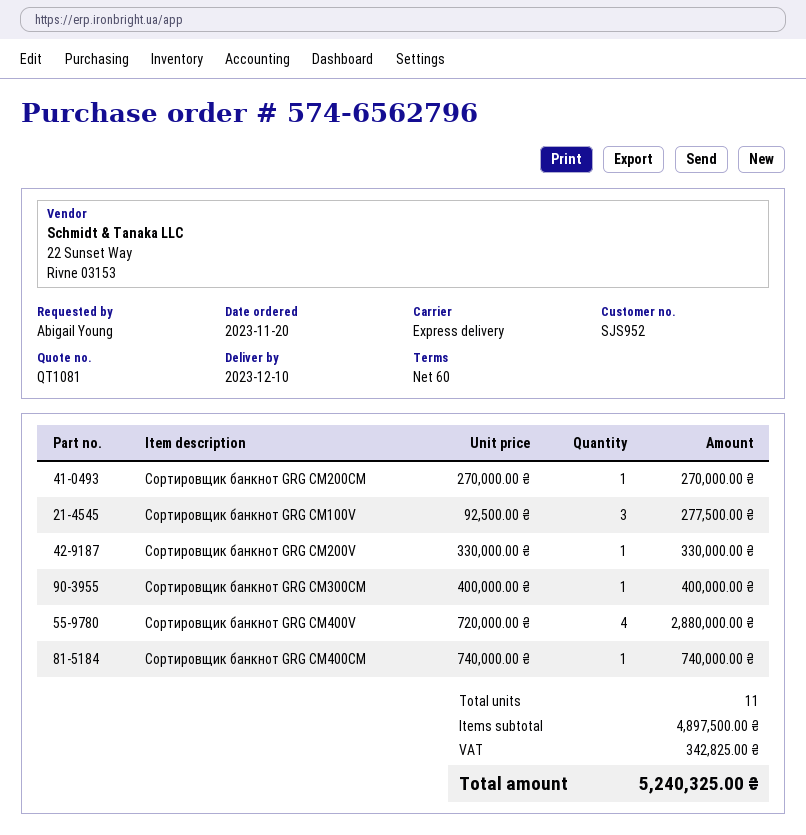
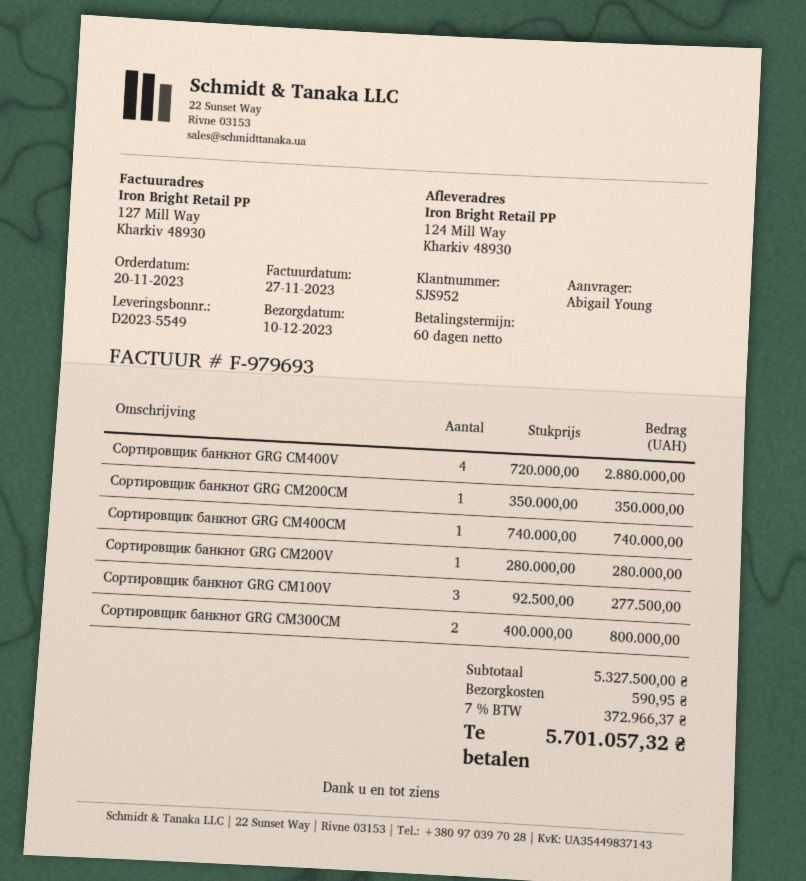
Сортировщик банкнот GRG СМ200CM: 1 x 270000.00 = 270000.00 -> 1 x 350000.00 = 350000.00
Сортировщик банкнот GRG СМ200V: 1 x 330000.00 = 330000.00 -> 1 x 280000.00 = 280000.00
Сортировщик банкнот GRG СМ300CM: 1 x 400000.00 = 400000.00 -> 2 x 400000.00 = 800000.00
subtotal: 4897500.00 -> 5327500.00
shipping: none -> 590.95
tax: 342825.00 -> 372966.37
total: 5240325.00 -> 5701057.32

